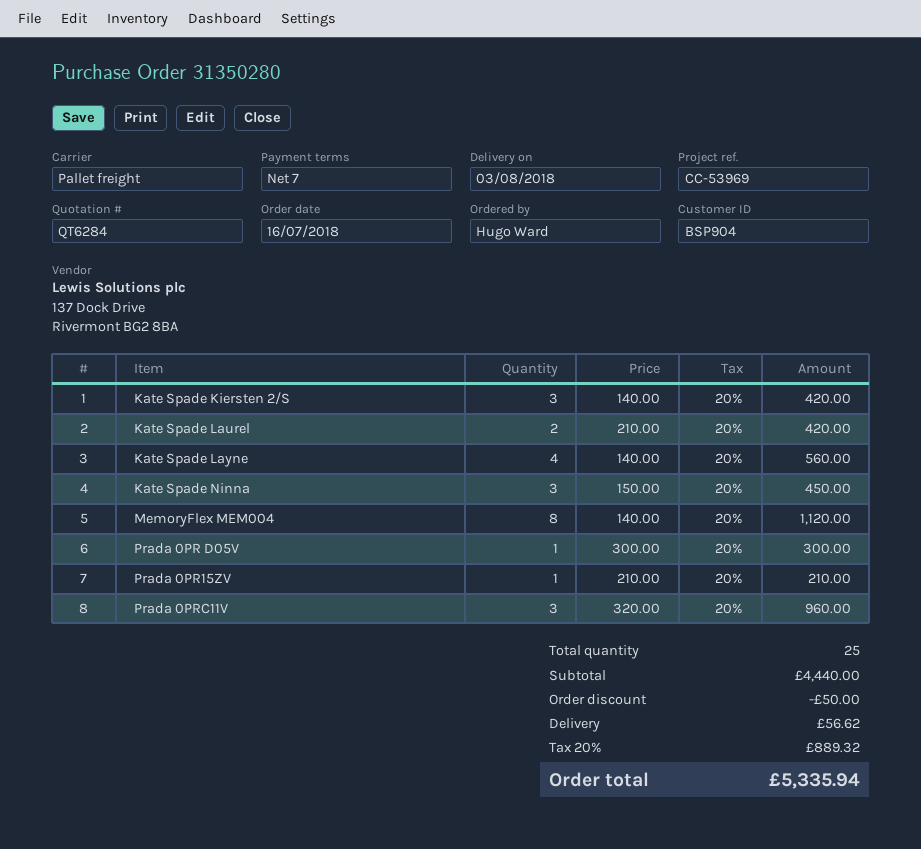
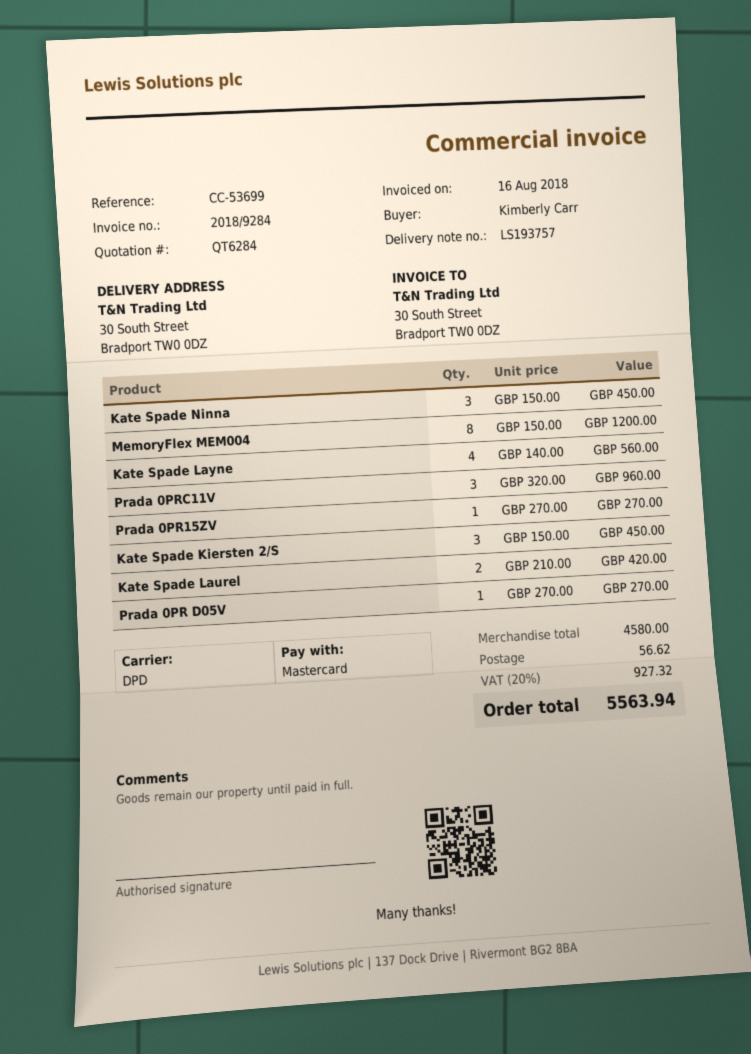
reference: CC-53969 -> CC-53699
ordered by: Hugo Ward -> Kimberly Carr
shipping method: pallet freight -> DPD
Kate Spade Kiersten 2/S: 3 x 140.00 = 420.00 -> 3 x 150.00 = 450.00
MemoryFlex MEM004: 8 x 140.00 = 1120.00 -> 8 x 150.00 = 1200.00
Prada 0PR D05V: 1 x 300.00 = 300.00 -> 1 x 270.00 = 270.00
Prada 0PR15ZV: 1 x 210.00 = 210.00 -> 1 x 270.00 = 270.00
subtotal: 4440.00 -> 4580.00
discount: 50.00 -> none
tax: 20% = 889.32 -> 20% = 927.32
total: 5335.94 -> 5563.94

